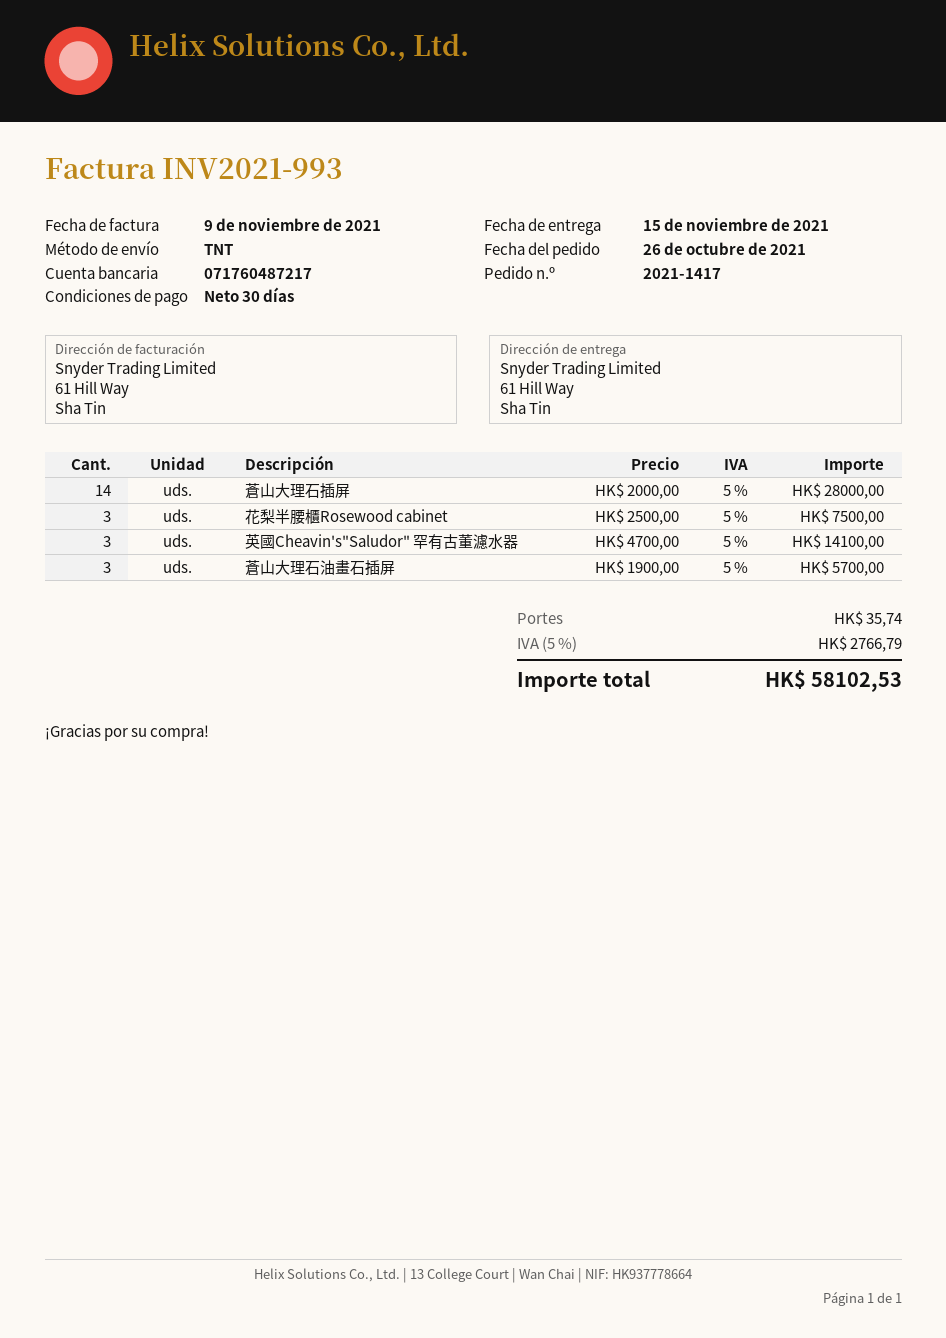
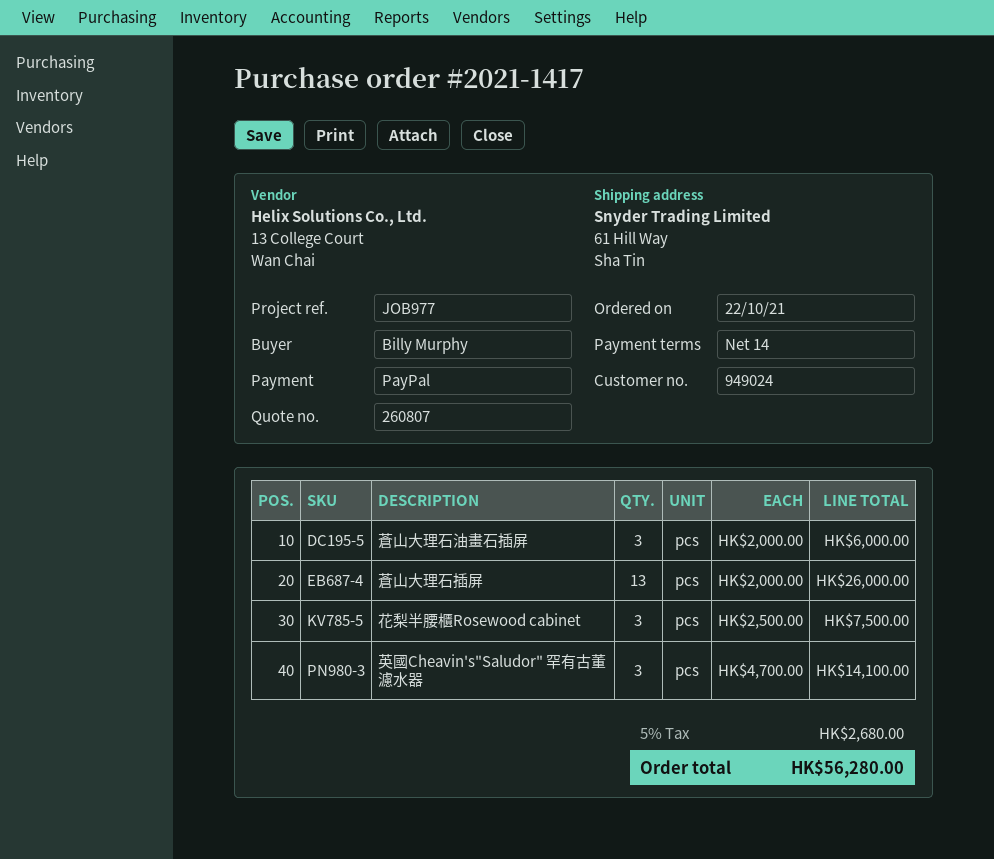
order date: 2021-10-26 -> 2021-10-22
payment terms: 30 days -> 14 days
蒼山大理石插屏: 14 x 2000.00 = 28000.00 -> 13 x 2000.00 = 26000.00
蒼山大理石油畫石插屏: 3 x 1900.00 = 5700.00 -> 3 x 2000.00 = 6000.00
shipping: 35.74 -> none
tax: 5% = 2766.79 -> 5% = 2680.00
total: 58102.53 -> 56280.00

